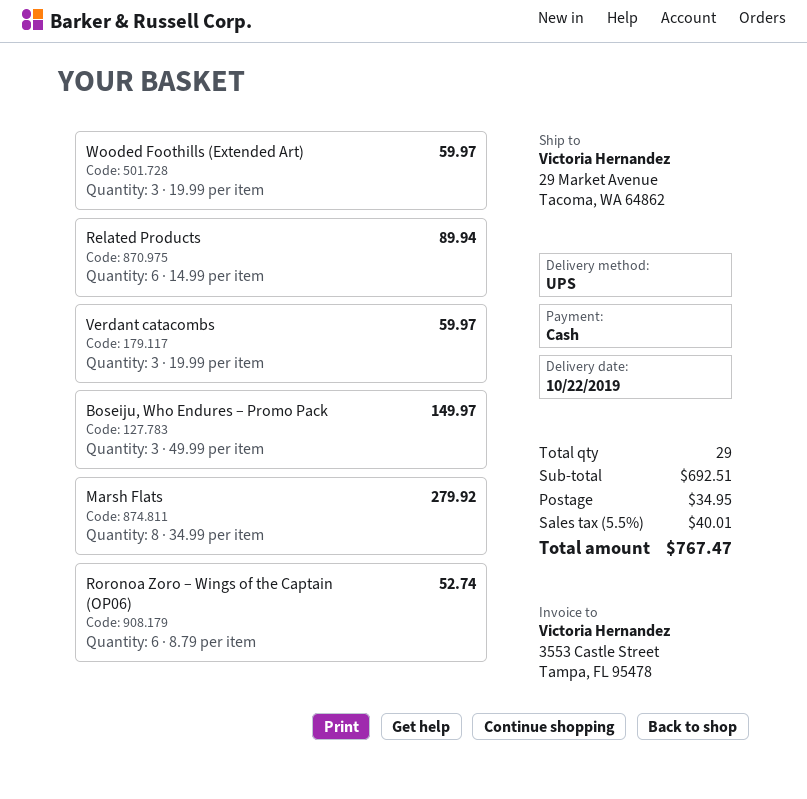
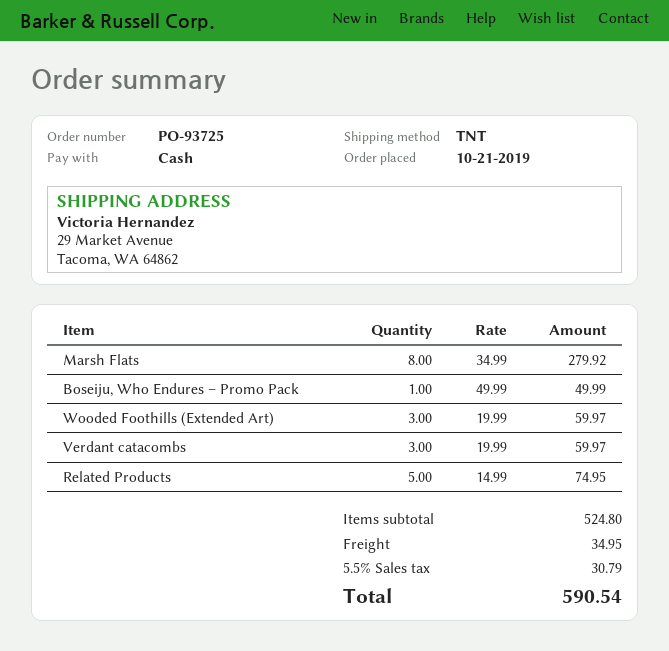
shipping method: UPS -> TNT
Related Products: 6 x 14.99 = 89.94 -> 5 x 14.99 = 74.95
Boseiju, Who Endures – Promo Pack: 3 x 49.99 = 149.97 -> 1 x 49.99 = 49.99
Roronoa Zoro – Wings of the Captain (OP06): 6 x 8.79 = 52.74 -> none
subtotal: 692.51 -> 524.80
tax: 5.5% = 40.01 -> 5.5% = 30.79
total: 767.47 -> 590.54

